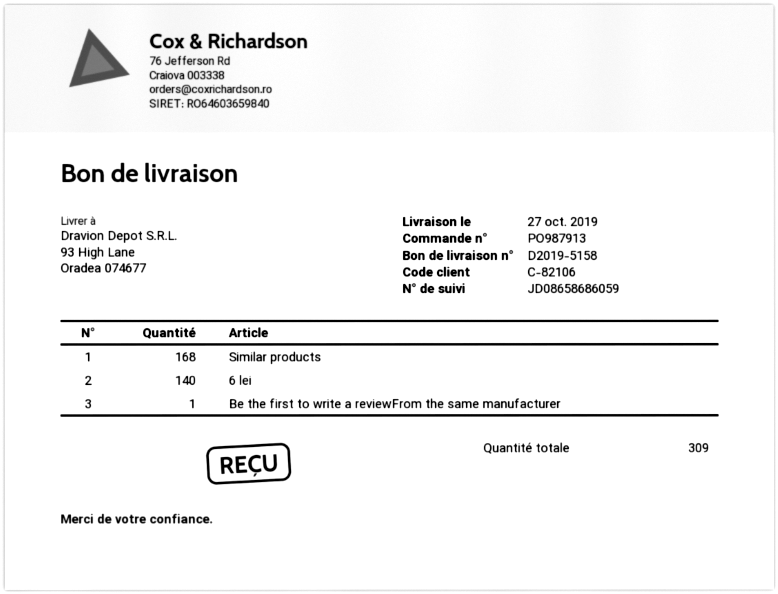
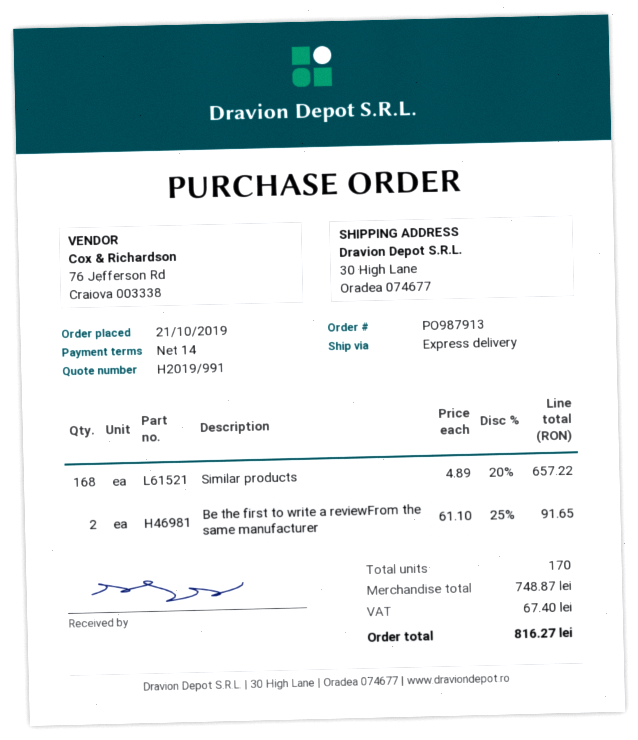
ship to: 93 High Lane, Oradea 074677 -> 30 High Lane, Oradea 074677
6 lei: 140 -> none
Be the first to write a reviewFrom the same manufacturer: 1 -> 2
total quantity: 309 -> 170

